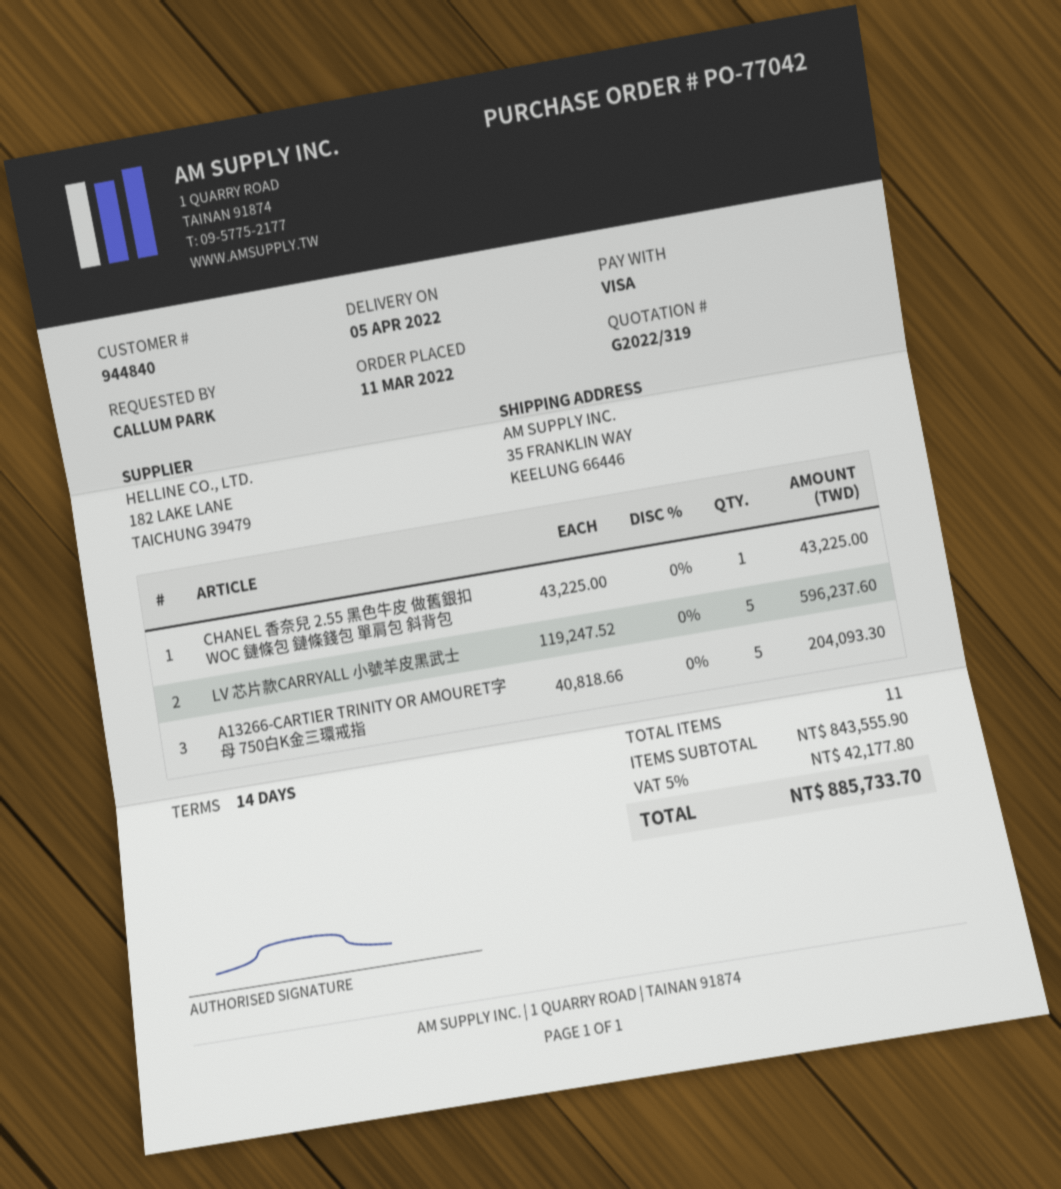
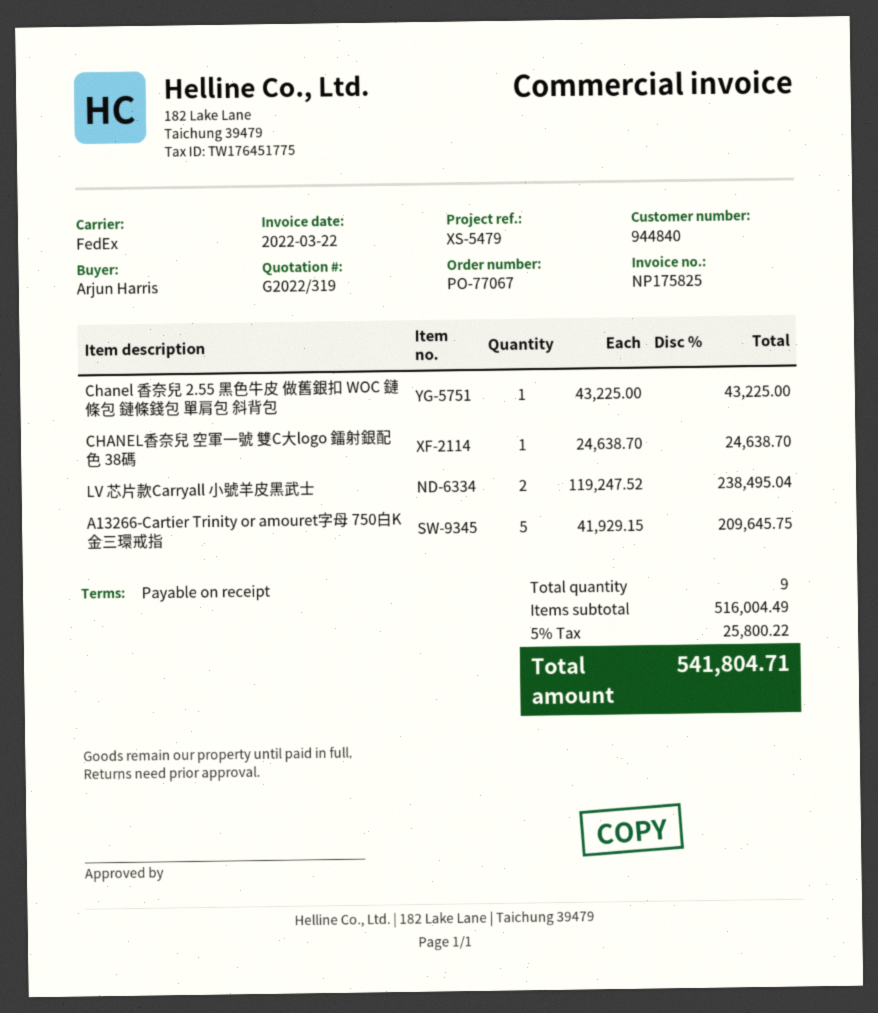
order number: PO-77042 -> PO-77067
payment terms: 14 days -> on receipt
ordered by: CALLUM PARK -> Arjun Harris
LV 芯片款CARRYALL 小號羊皮黑武士: 5 x 119247.52 = 596237.60 -> 2 x 119247.52 = 238495.04
A13266-CARTIER TRINITY OR AMOURET字母 750白K金三環戒指: 5 x 40818.66 = 204093.30 -> 5 x 41929.15 = 209645.75
CHANEL香奈兒 空軍一號 雙C大logo 鐳射銀配色 38碼: none -> 1 x 24638.70 = 24638.70
total quantity: 11 -> 9
subtotal: 843555.90 -> 516004.49
tax: 5% = 42177.80 -> 5% = 25800.22
total: 885733.70 -> 541804.71

